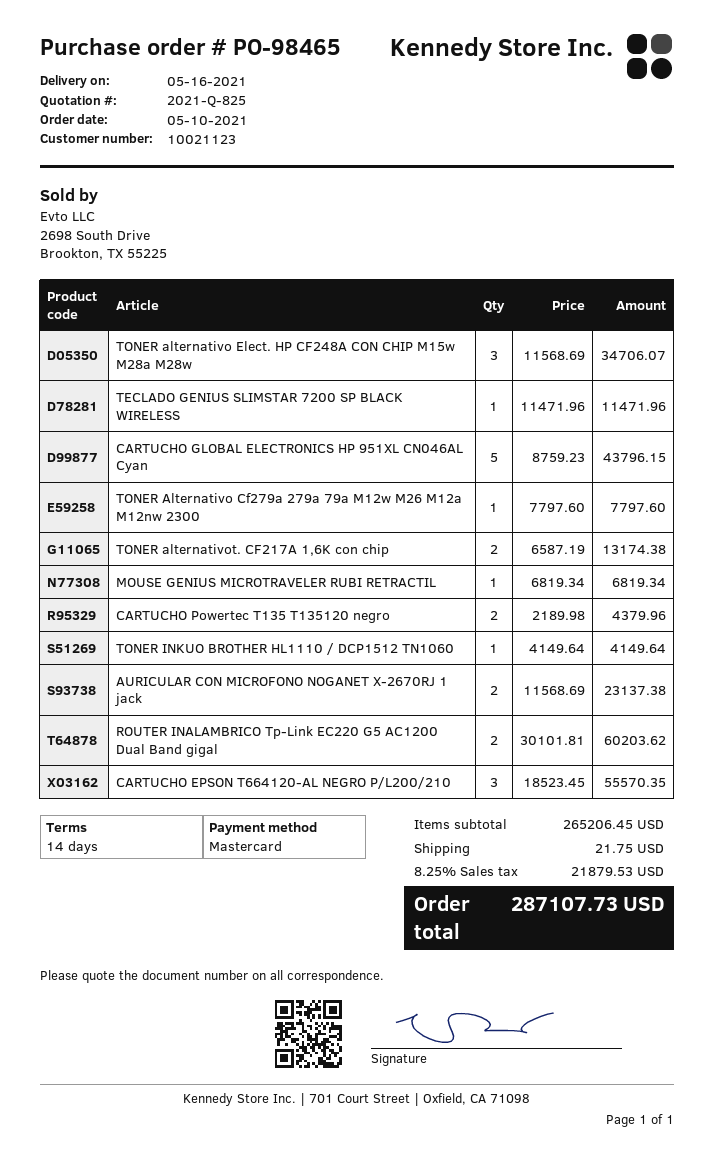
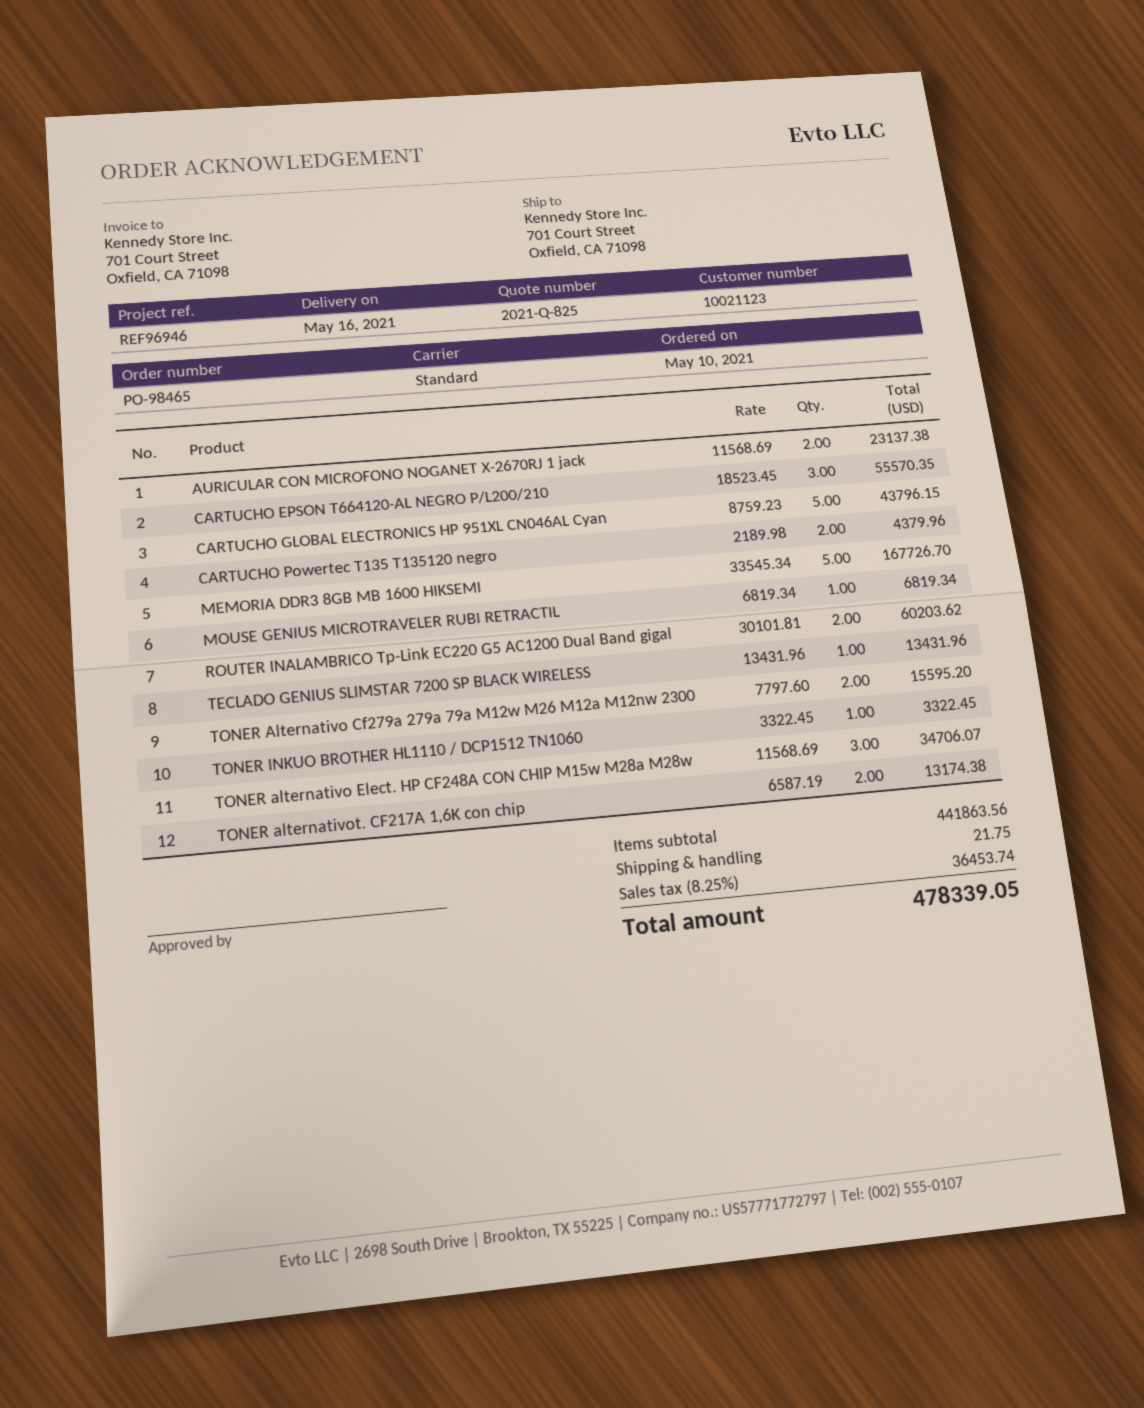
TECLADO GENIUS SLIMSTAR 7200 SP BLACK WIRELESS: 1 x 11471.96 = 11471.96 -> 1 x 13431.96 = 13431.96
TONER Alternativo Cf279a 279a 79a M12w M26 M12a M12nw 2300: 1 x 7797.60 = 7797.60 -> 2 x 7797.60 = 15595.20
TONER INKUO BROTHER HL1110 / DCP1512 TN1060: 1 x 4149.64 = 4149.64 -> 1 x 3322.45 = 3322.45
MEMORIA DDR3 8GB MB 1600 HIKSEMI: none -> 5 x 33545.34 = 167726.70
subtotal: 265206.45 -> 441863.56
tax: 8.25% = 21879.53 -> 8.25% = 36453.74
total: 287107.73 -> 478339.05

